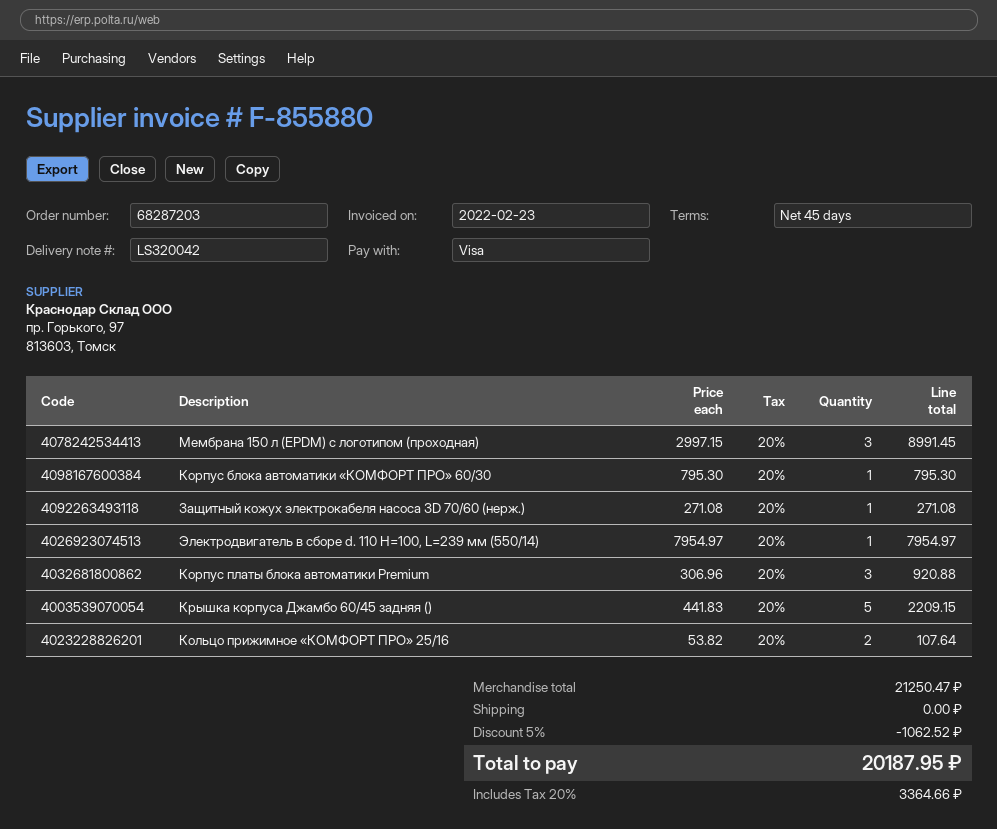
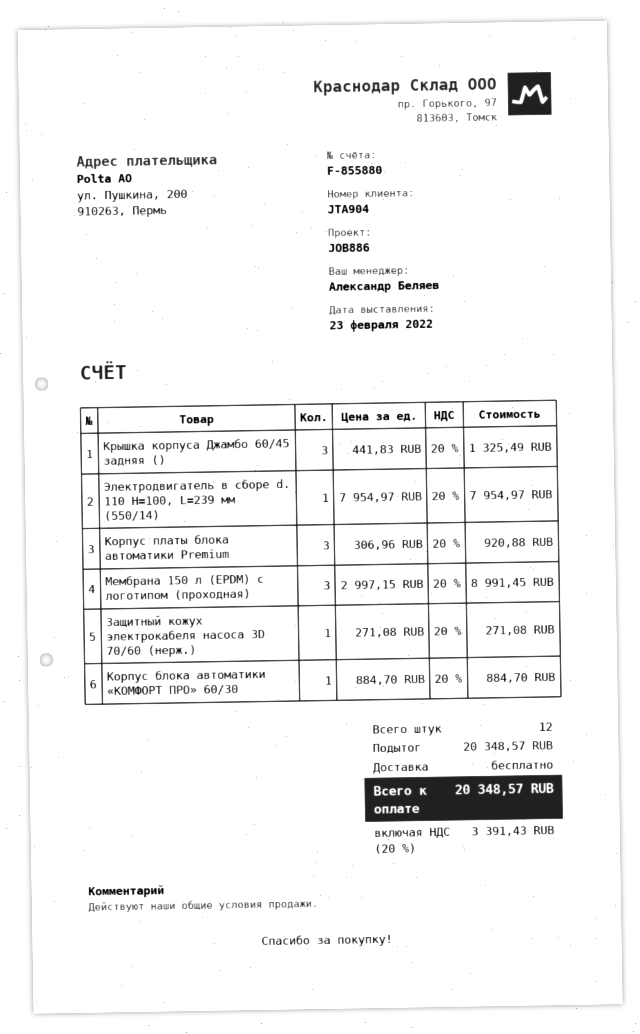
Корпус блока автоматики «КОМФОРТ ПРО» 60/30: 1 x 795.30 = 795.30 -> 1 x 884.70 = 884.70
Крышка корпуса Джамбо 60/45 задняя (): 5 x 441.83 = 2209.15 -> 3 x 441.83 = 1325.49
Кольцо прижимное «КОМФОРТ ПРО» 25/16: 2 x 53.82 = 107.64 -> none
subtotal: 21250.47 -> 20348.57
discount: 5% = 1062.52 -> none
tax: 20% = 3364.66 -> 20% = 3391.43
total: 20187.95 -> 20348.57

